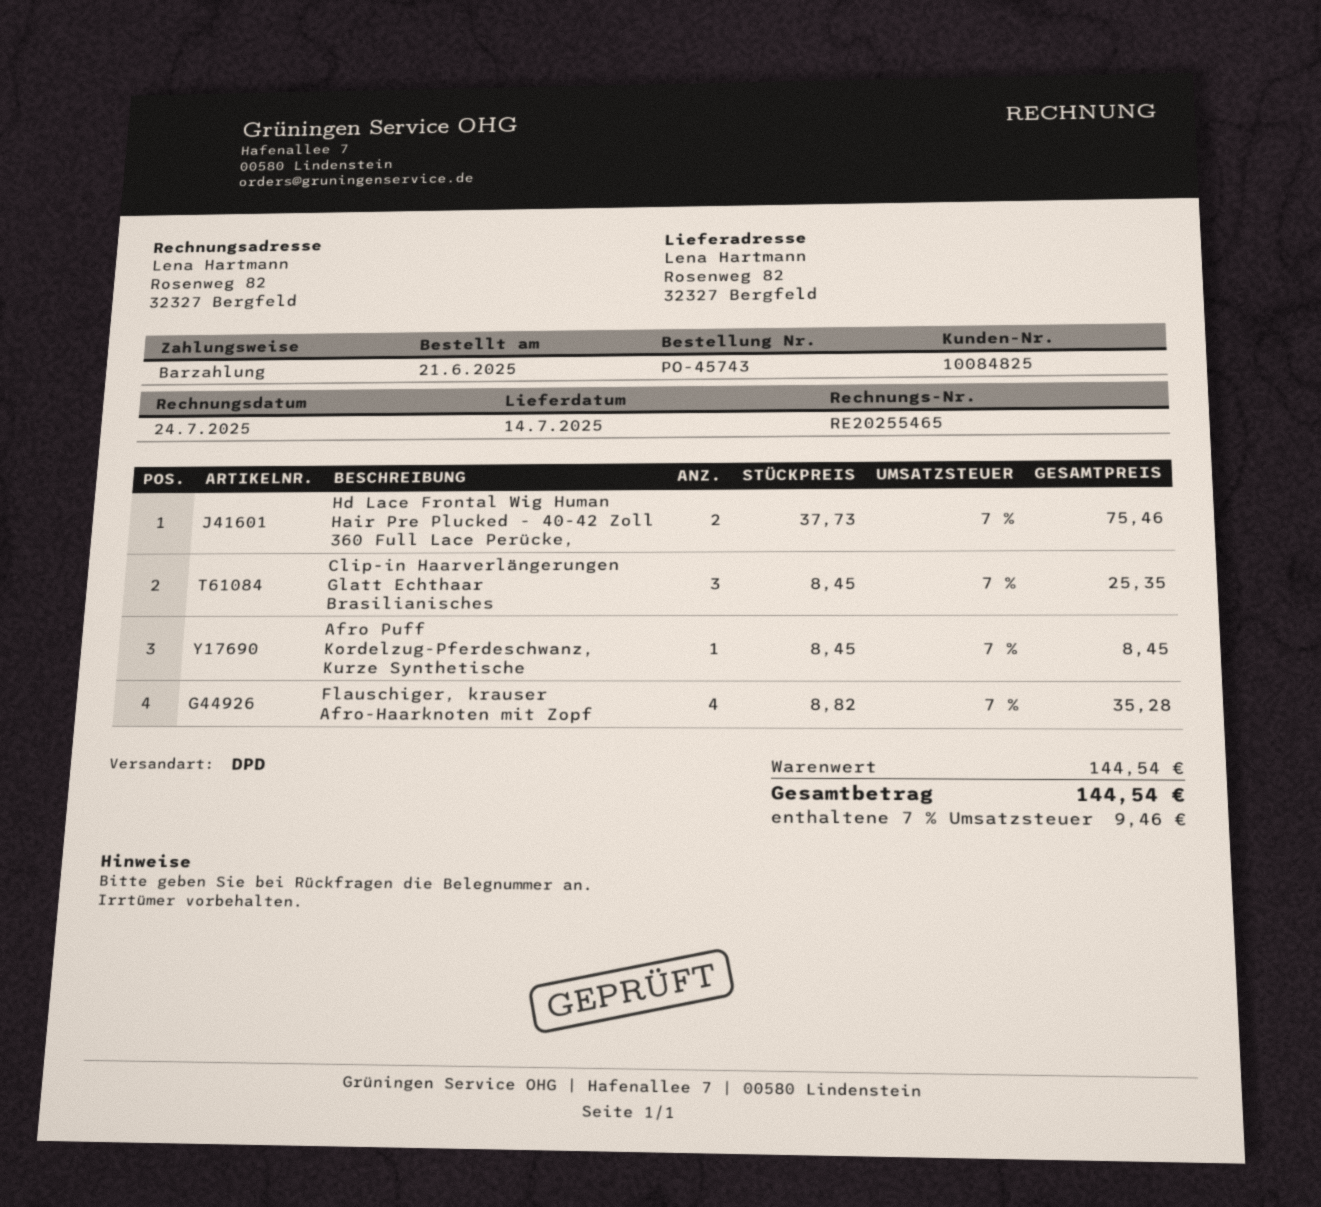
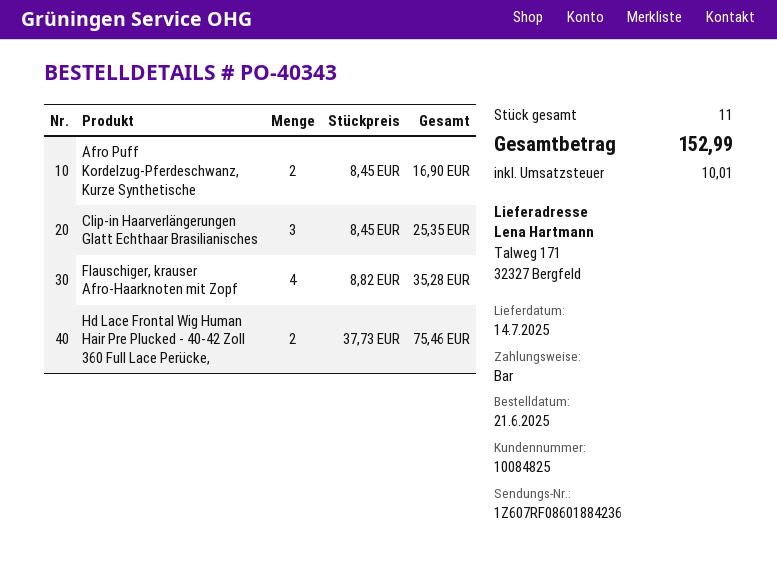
order number: PO-45743 -> PO-40343
ship to: Rosenweg 82, 32327 Bergfeld -> Talweg 171, 32327 Bergfeld
Afro Puff Kordelzug-Pferdeschwanz, Kurze Synthetische: 1 x 8.45 = 8.45 -> 2 x 8.45 = 16.90
tax: 9.46 -> 10.01
total: 144.54 -> 152.99

